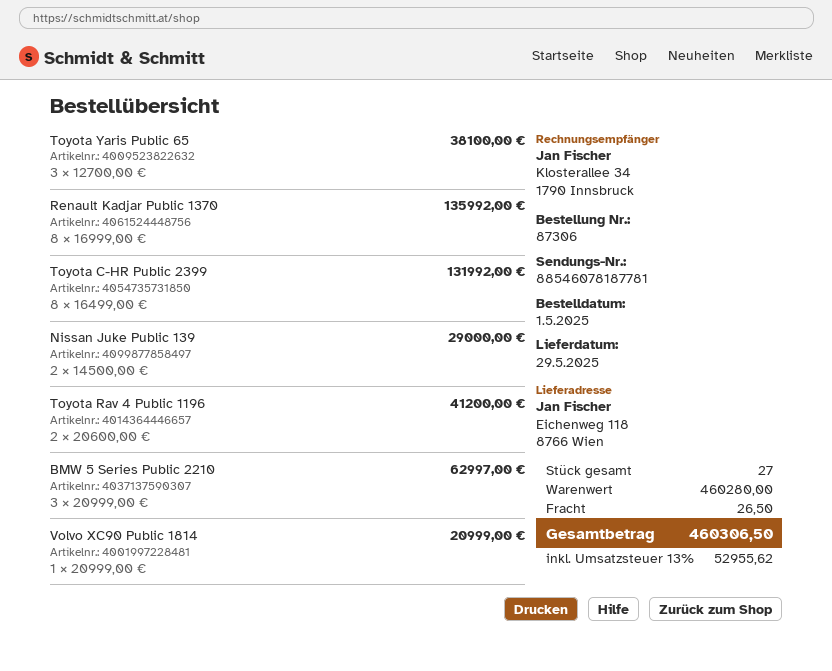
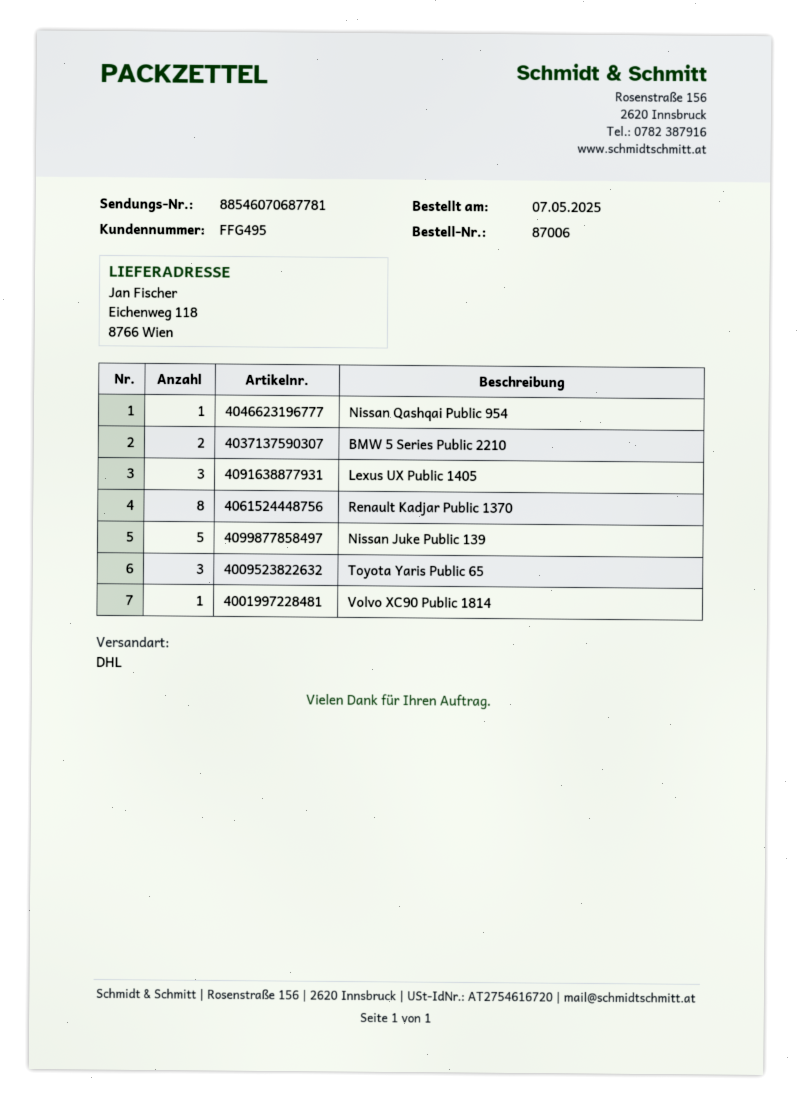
order number: 87306 -> 87006
order date: 2025-05-01 -> 2025-05-07
tracking number: 88546078187781 -> 88546070687781
Toyota C-HR Public 2399: 8 -> none
Nissan Juke Public 139: 2 -> 5
Toyota Rav 4 Public 1196: 2 -> none
BMW 5 Series Public 2210: 3 -> 2
Nissan Qashqai Public 954: none -> 1
Lexus UX Public 1405: none -> 3

